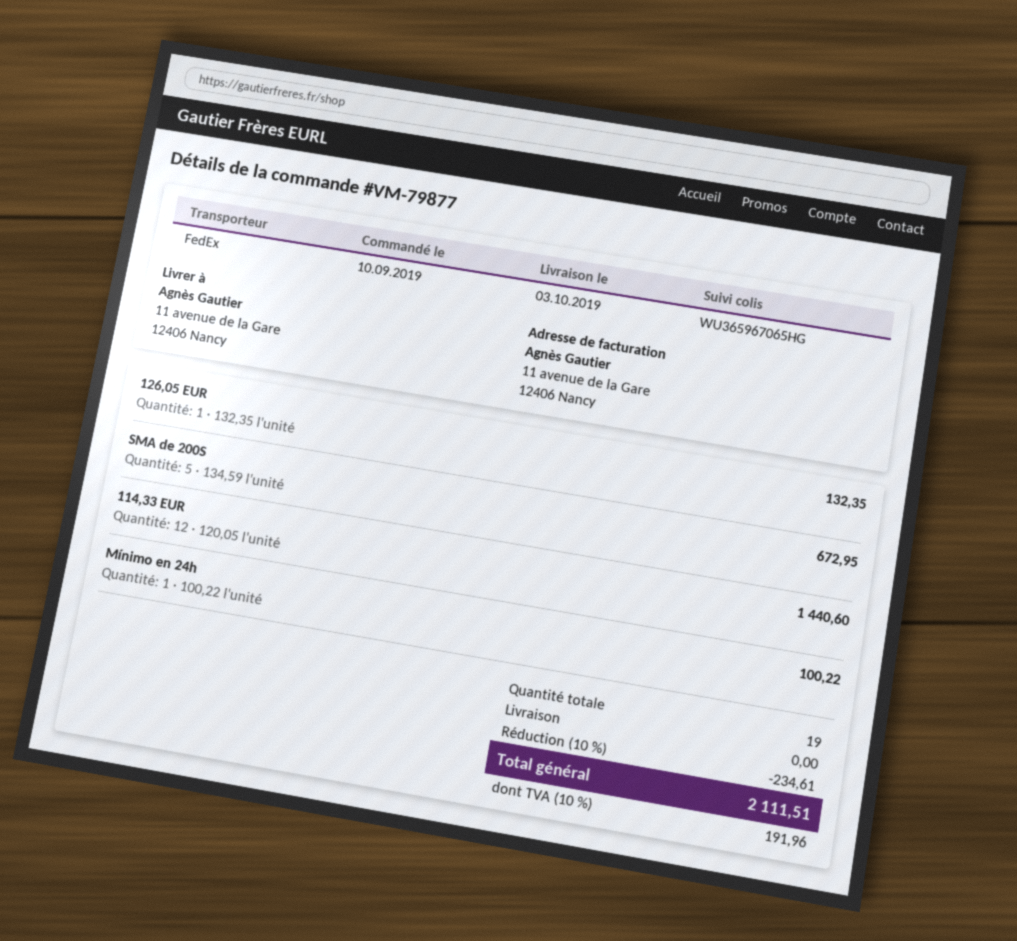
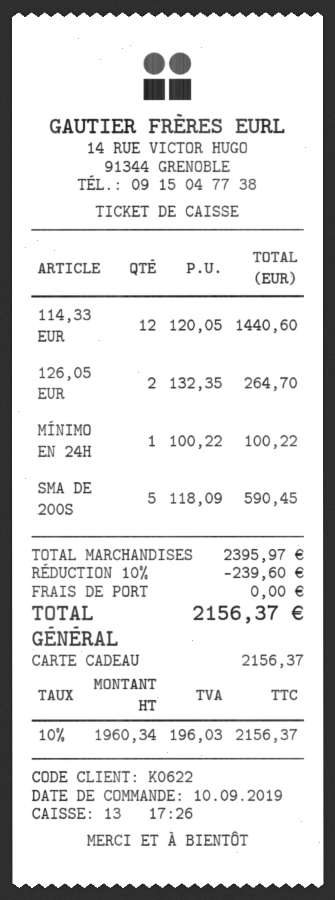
126,05 EUR: 1 x 132.35 = 132.35 -> 2 x 132.35 = 264.70
SMA de 200S: 5 x 134.59 = 672.95 -> 5 x 118.09 = 590.45
discount: 10% = 234.61 -> 10% = 239.60
tax: 10% = 191.96 -> 10% = 196.03
total: 2111.51 -> 2156.37

